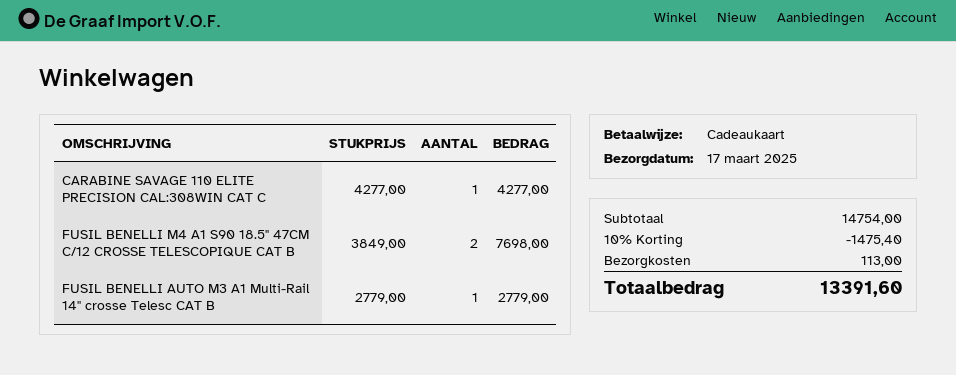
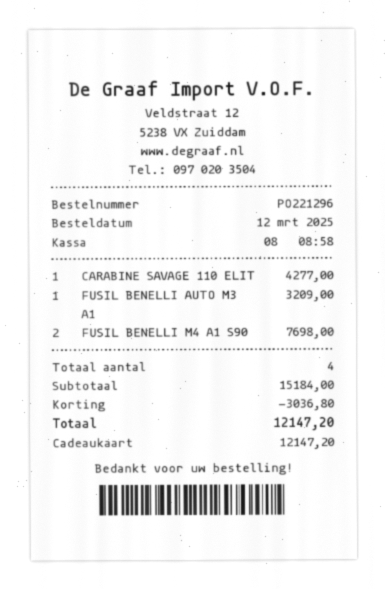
FUSIL BENELLI AUTO M3 A1 Multi-Rail 14" crosse Telesc CAT B: 1 for 2779.00 -> 1 for 3209.00
subtotal: 14754.00 -> 15184.00
discount: 1475.40 -> 3036.80
shipping: 113.00 -> none
total: 13391.60 -> 12147.20

